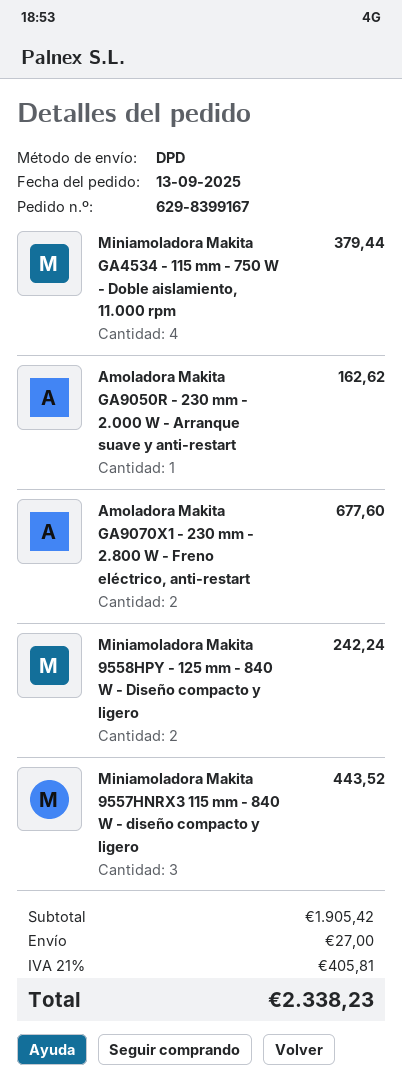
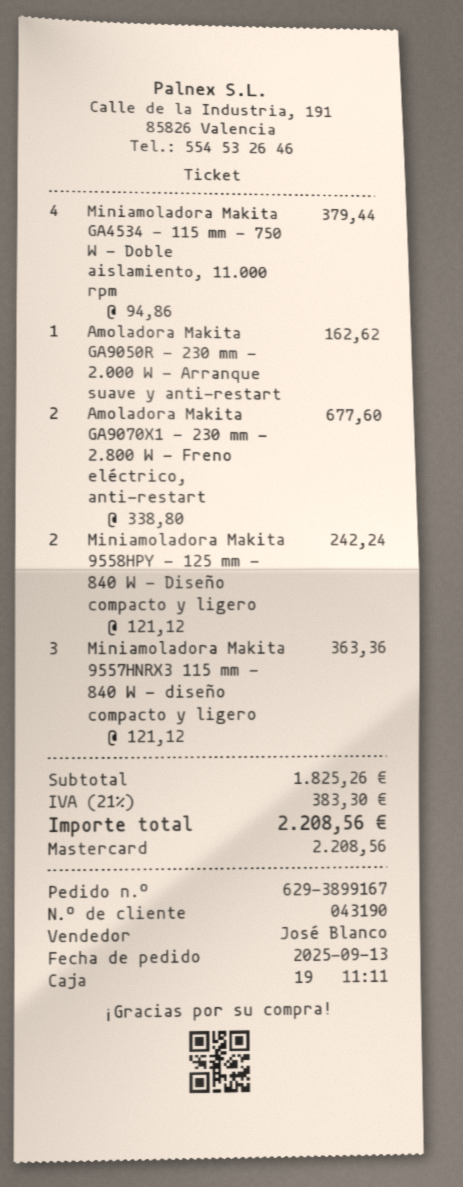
order number: 629-8399167 -> 629-3899167
Miniamoladora Makita 9557HNRX3 115 mm - 840 W - diseño compacto y ligero: 3 for 443.52 -> 3 for 363.36
subtotal: 1905.42 -> 1825.26
shipping: 27.00 -> none
tax: 21% = 405.81 -> 21% = 383.30
total: 2338.23 -> 2208.56

